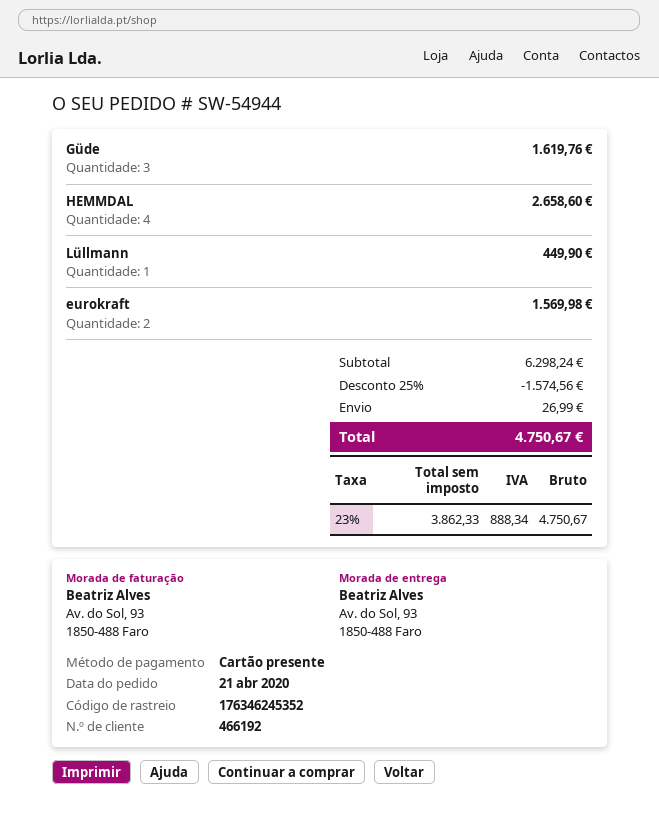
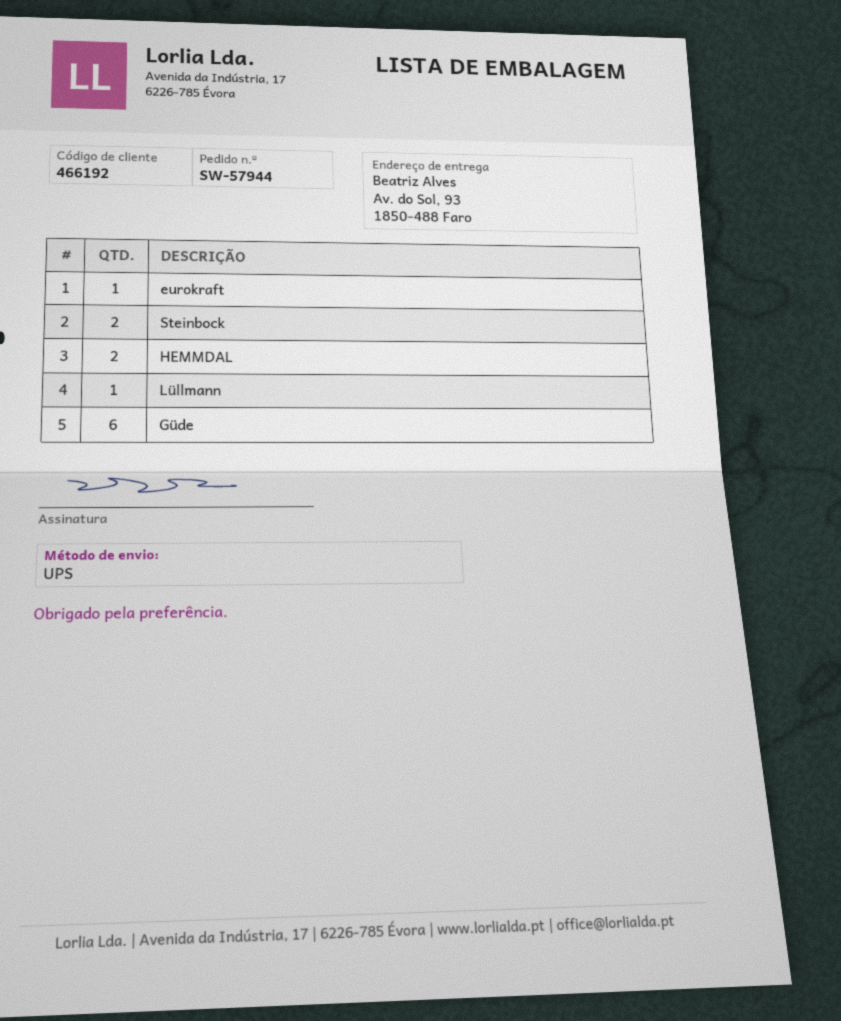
order number: SW-54944 -> SW-57944
Güde: 3 -> 6
HEMMDAL: 4 -> 2
eurokraft: 2 -> 1
Steinbock: none -> 2

